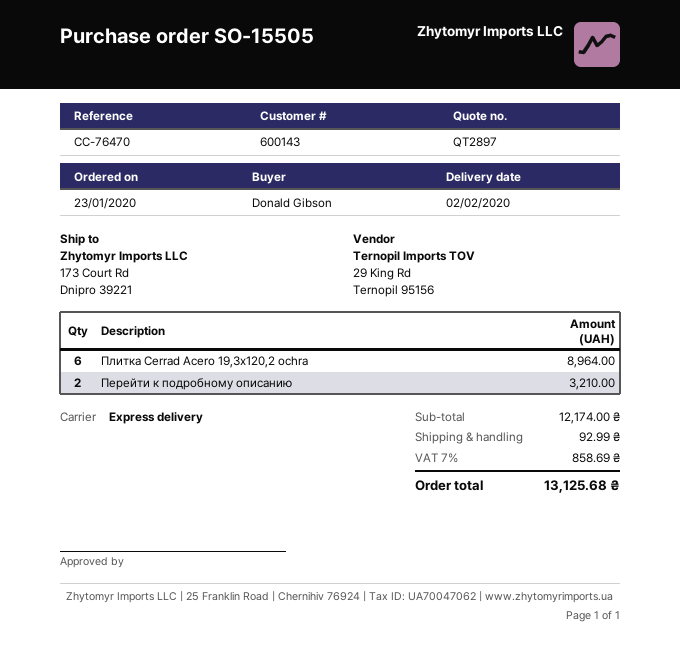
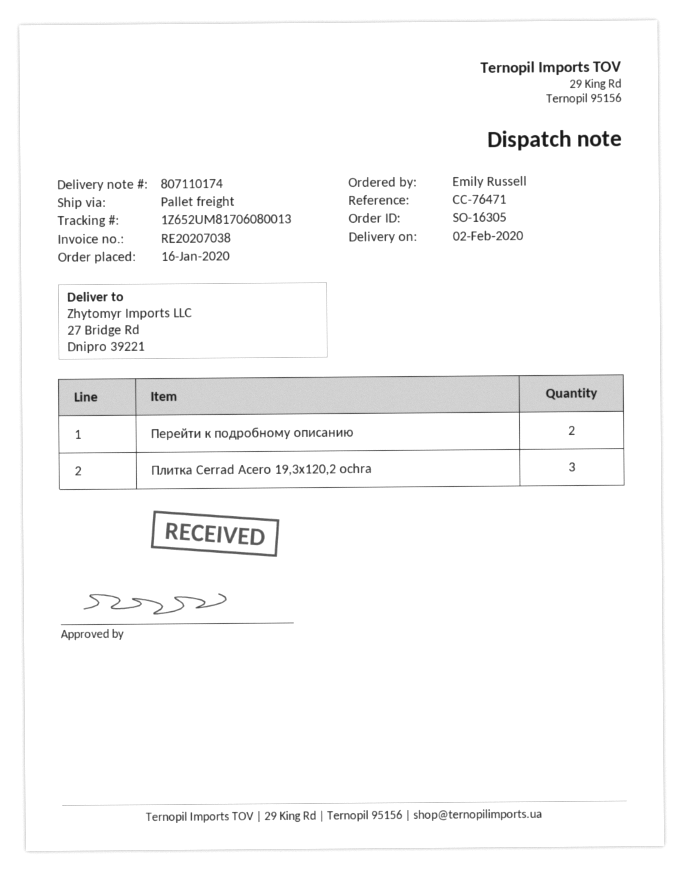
order number: SO-15505 -> SO-16305
order date: 2020-01-23 -> 2020-01-16
reference: CC-76470 -> CC-76471
ordered by: Donald Gibson -> Emily Russell
shipping method: express -> pallet freight
ship to: 173 Court Rd, Dnipro 39221 -> 27 Bridge Rd, Dnipro 39221
Плитка Cerrad Acero 19,3x120,2 ochra: 6 -> 3

